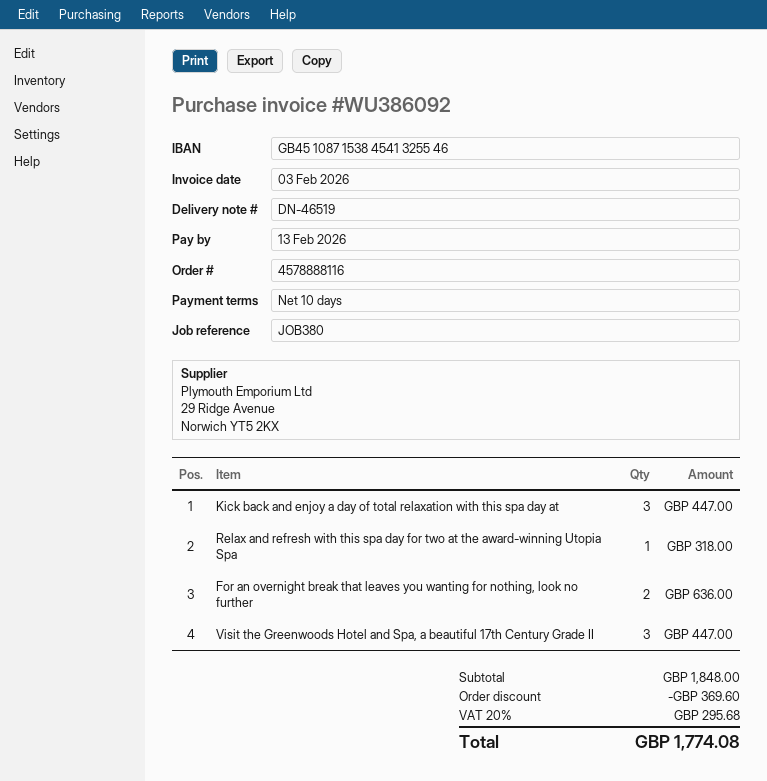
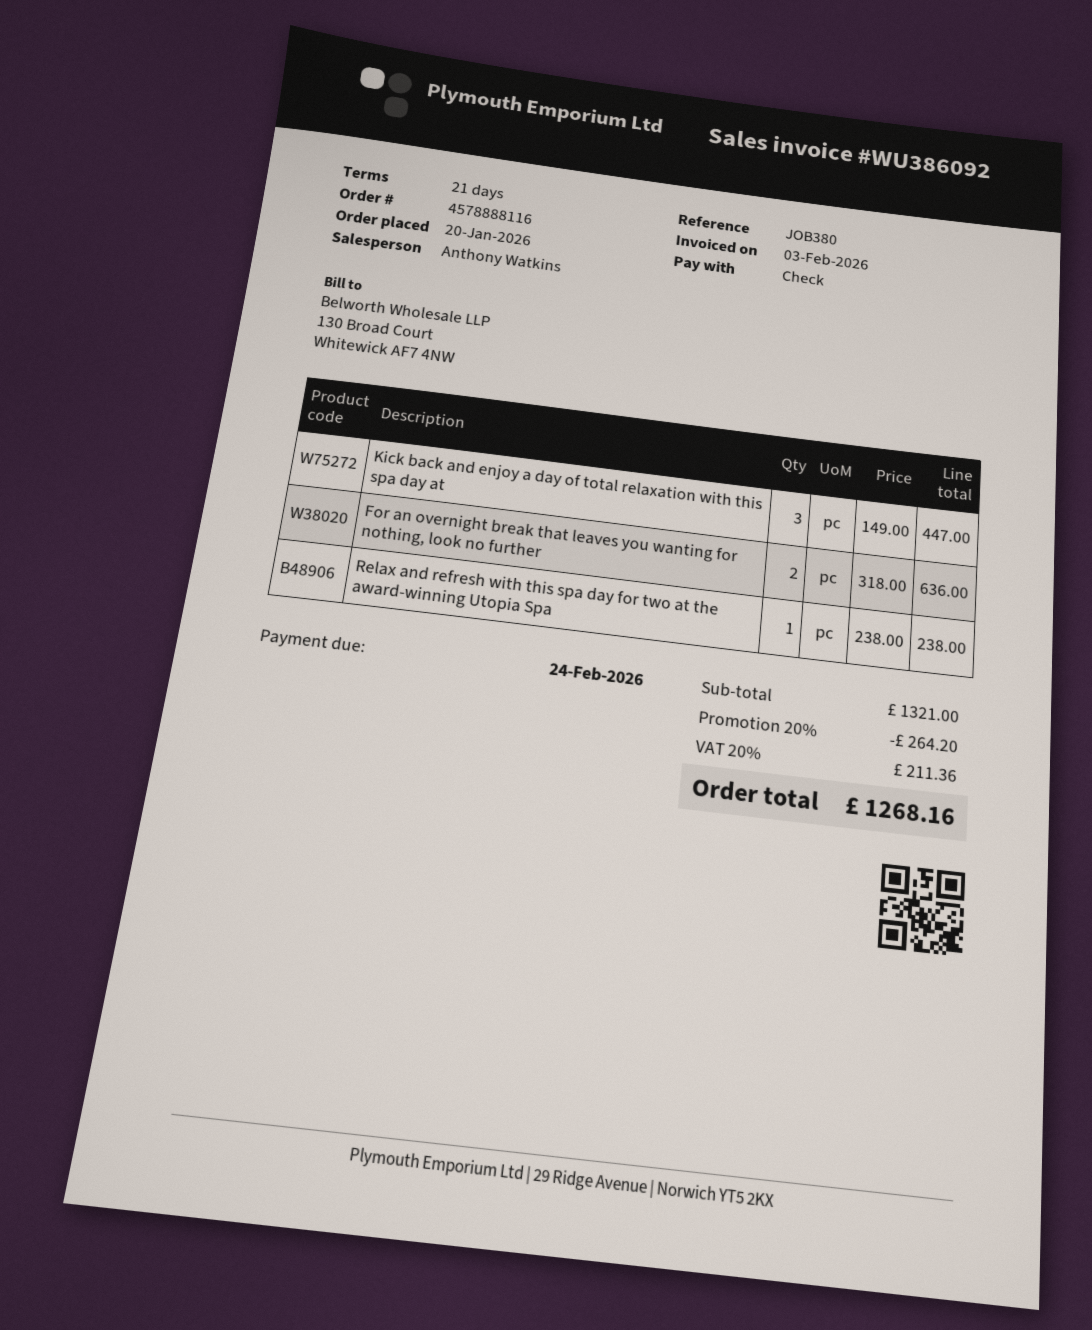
payment terms: 10 days -> 21 days
due date: 2026-02-13 -> 2026-02-24
Relax and refresh with this spa day for two at the award-winning Utopia Spa: 1 for 318.00 -> 1 for 238.00
Visit the Greenwoods Hotel and Spa, a beautiful 17th Century Grade II: 3 for 447.00 -> none
subtotal: 1848.00 -> 1321.00
discount: 369.60 -> 264.20
tax: 20% = 295.68 -> 20% = 211.36
total: 1774.08 -> 1268.16

